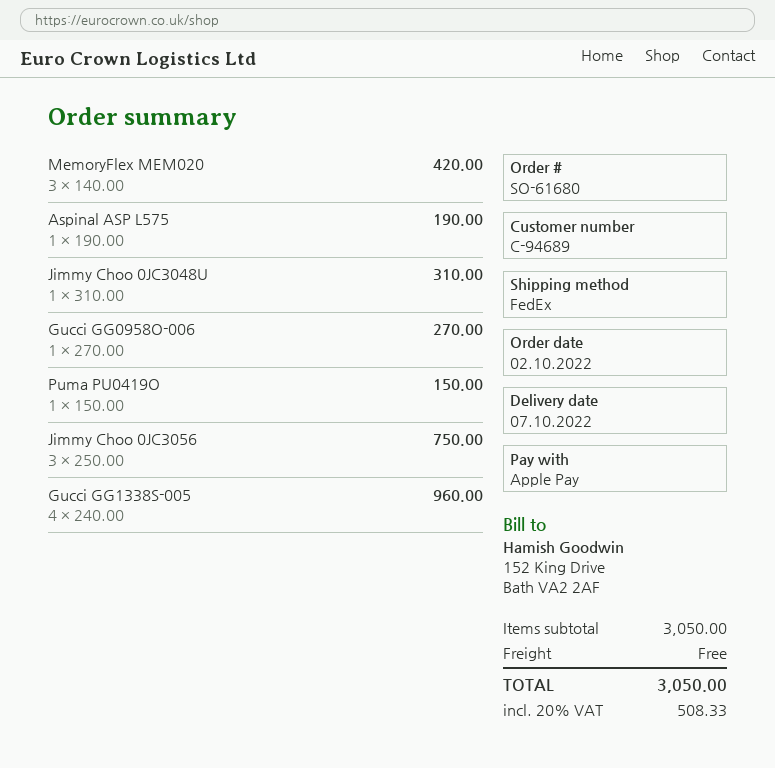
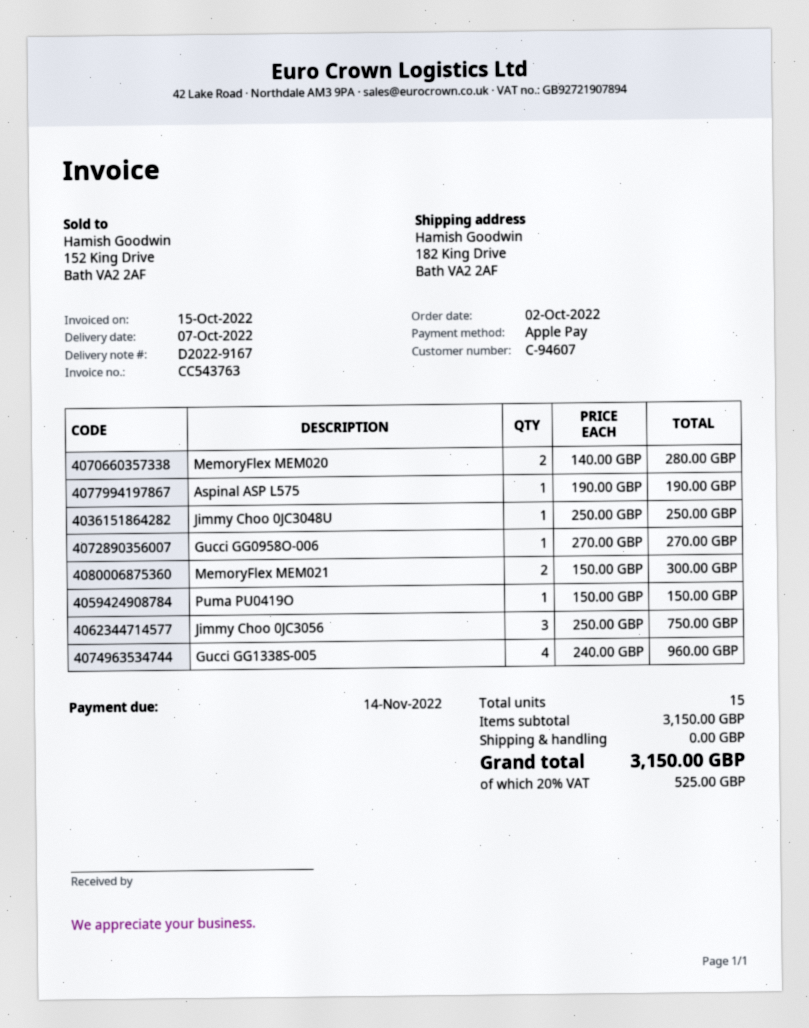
customer number: C-94689 -> C-94607
MemoryFlex MEM020: 3 x 140.00 = 420.00 -> 2 x 140.00 = 280.00
Jimmy Choo 0JC3048U: 1 x 310.00 = 310.00 -> 1 x 250.00 = 250.00
MemoryFlex MEM021: none -> 2 x 150.00 = 300.00
subtotal: 3050.00 -> 3150.00
tax: 20% = 508.33 -> 20% = 525.00
total: 3050.00 -> 3150.00

